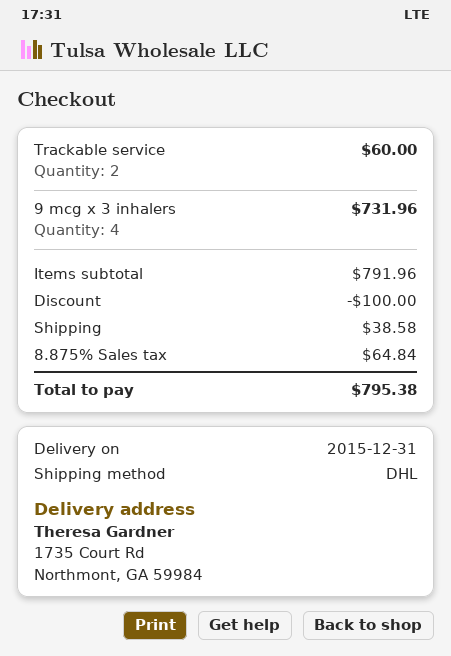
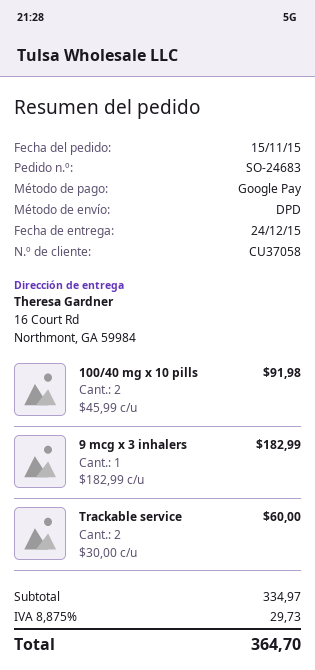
delivery date: 2015-12-31 -> 2015-12-24
shipping method: DHL -> DPD
ship to: 1735 Court Rd, Northmont, GA 59984 -> 16 Court Rd, Northmont, GA 59984
9 mcg x 3 inhalers: 4 for 731.96 -> 1 for 182.99
100/40 mg x 10 pills: none -> 2 for 91.98
subtotal: 791.96 -> 334.97
discount: 100.00 -> none
shipping: 38.58 -> none
tax: 8.875% = 64.84 -> 8.875% = 29.73
total: 795.38 -> 364.70

